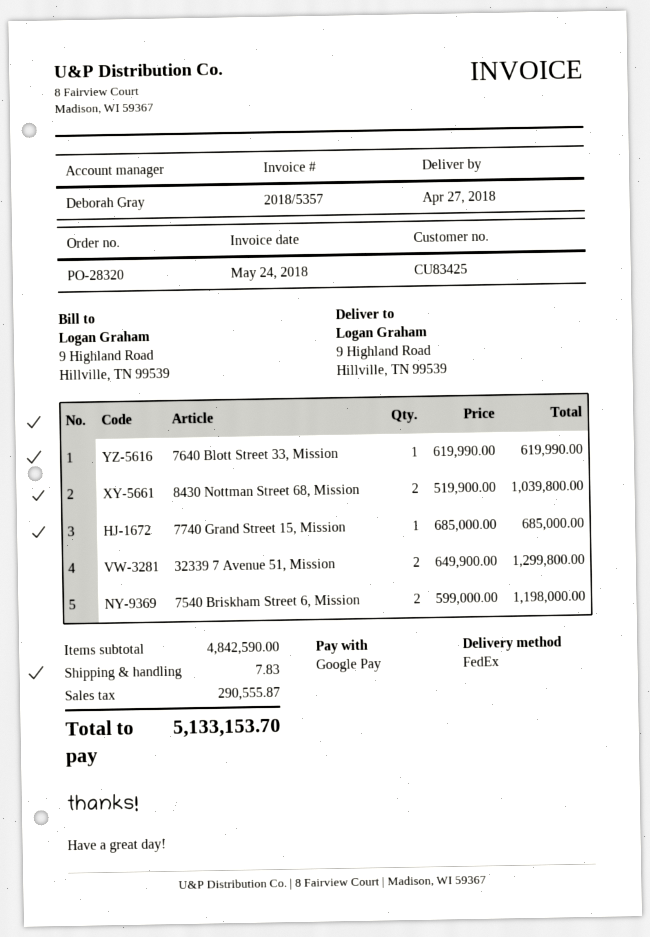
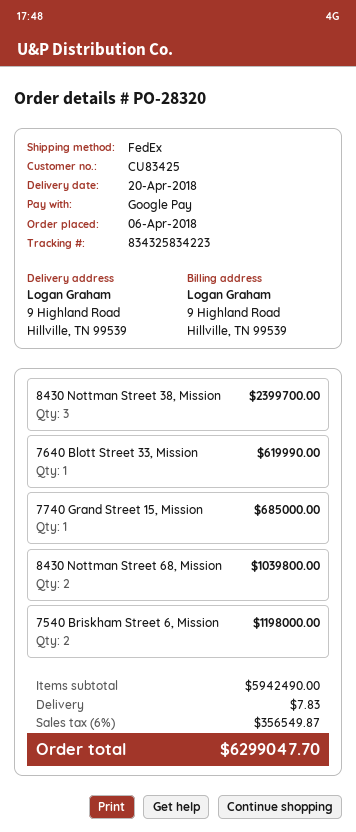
delivery date: 2018-04-27 -> 2018-04-20
32339 7 Avenue 51, Mission: 2 for 1299800.00 -> none
8430 Nottman Street 38, Mission: none -> 3 for 2399700.00
subtotal: 4842590.00 -> 5942490.00
tax: 290555.87 -> 356549.87
total: 5133153.70 -> 6299047.70

